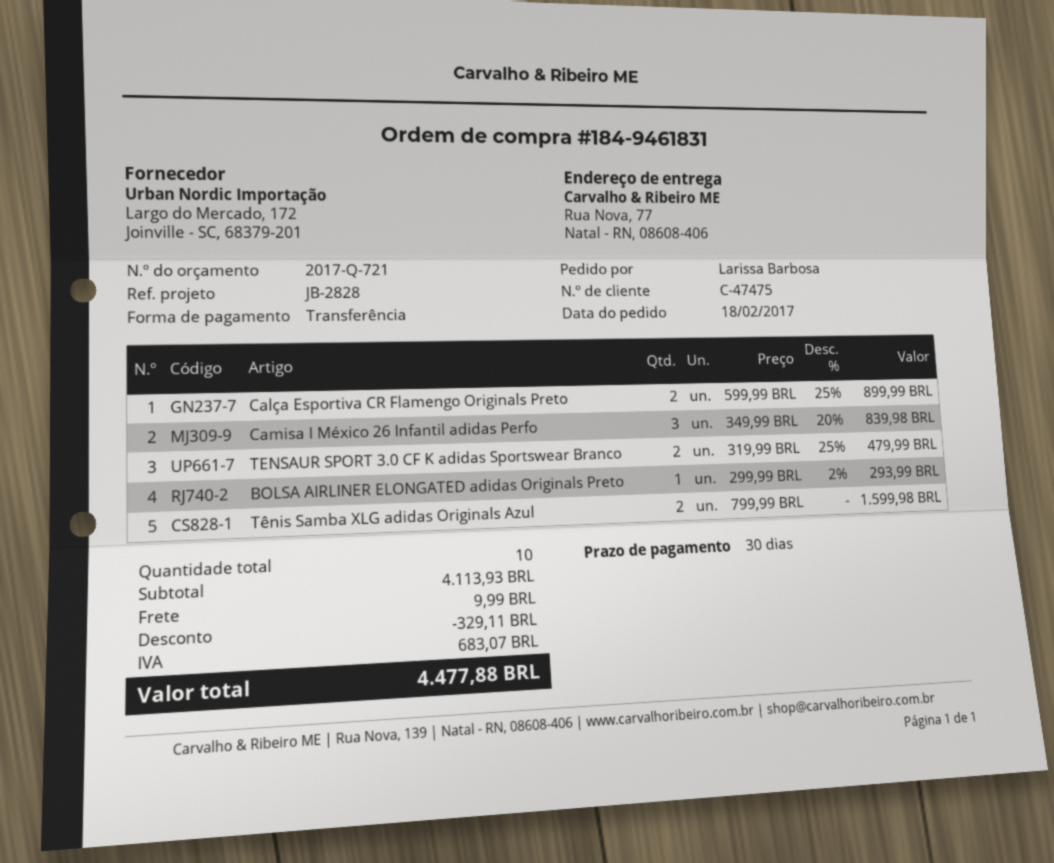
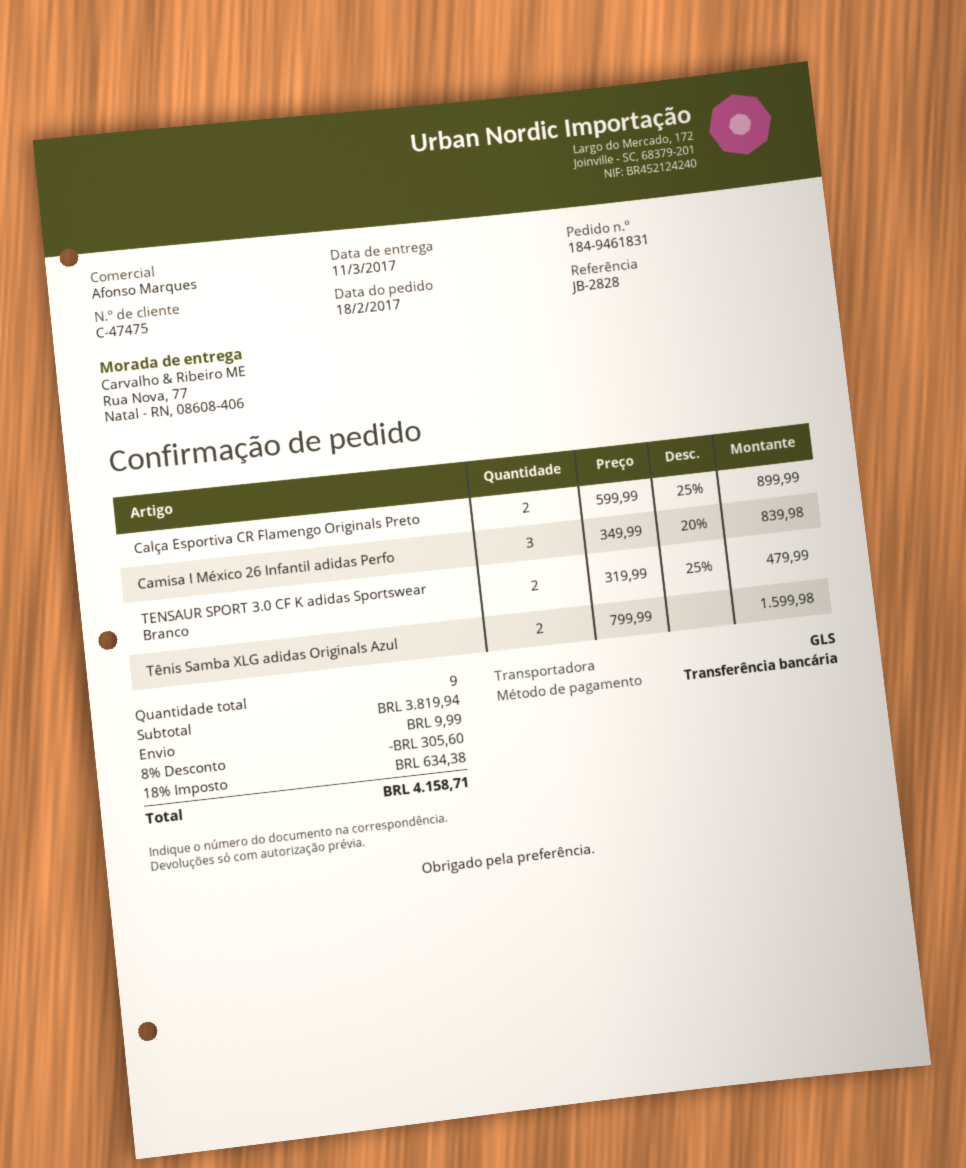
BOLSA AIRLINER ELONGATED adidas Originals Preto: 1 x 299.99 - 2% = 293.99 -> none
total quantity: 10 -> 9
subtotal: 4113.93 -> 3819.94
discount: 329.11 -> 305.60
tax: 683.07 -> 634.38
total: 4477.88 -> 4158.71

